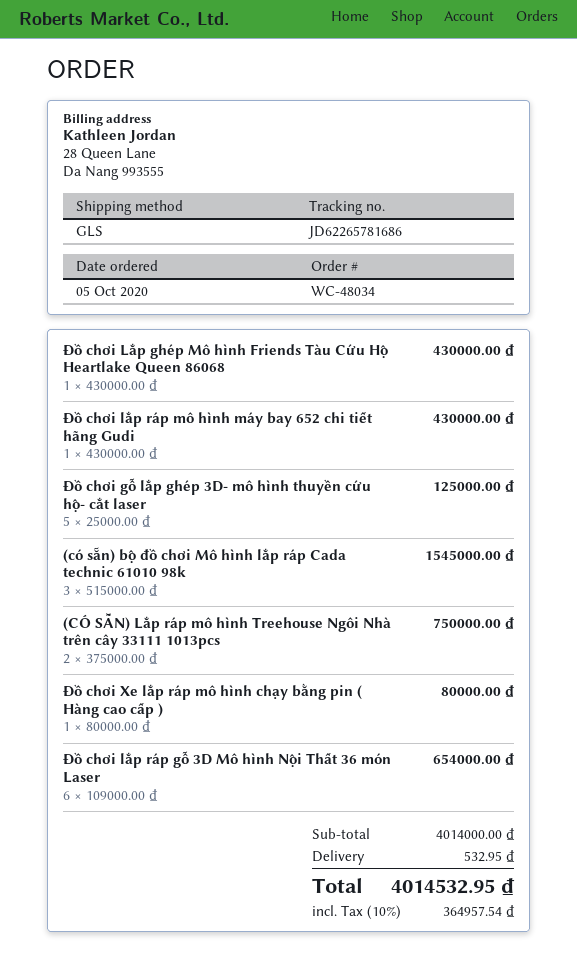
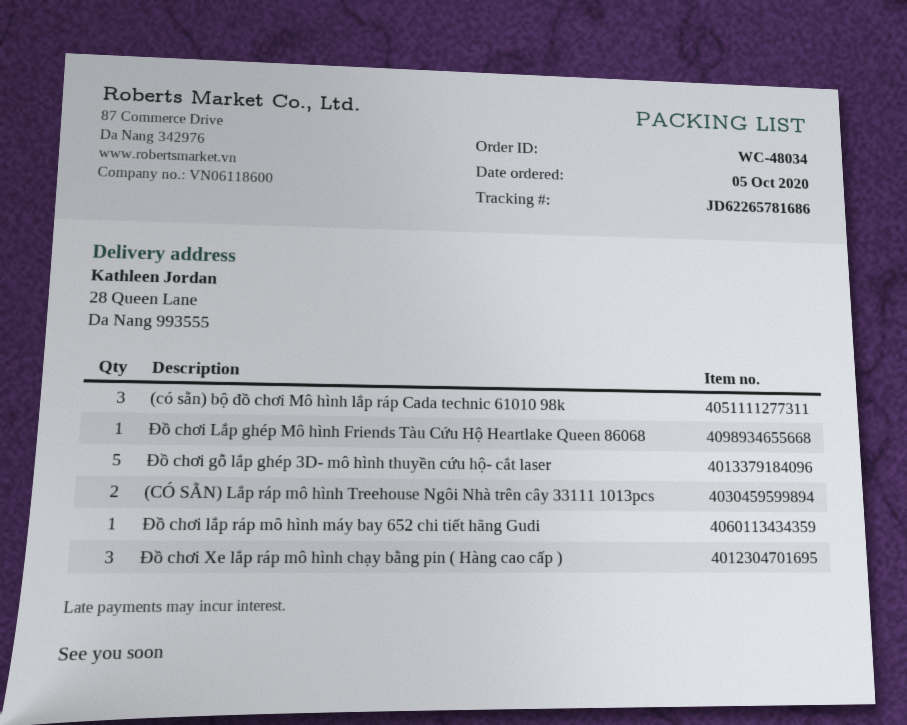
Đồ chơi Xe lắp ráp mô hình chạy bằng pin ( Hàng cao cấp ): 1 -> 3
Đồ chơi lắp ráp gỗ 3D Mô hình Nội Thất 36 món Laser: 6 -> none

